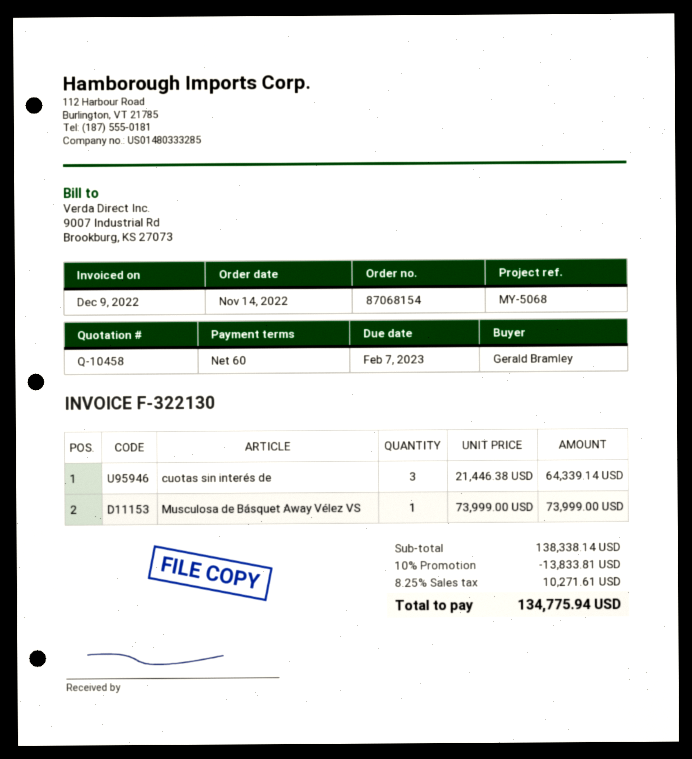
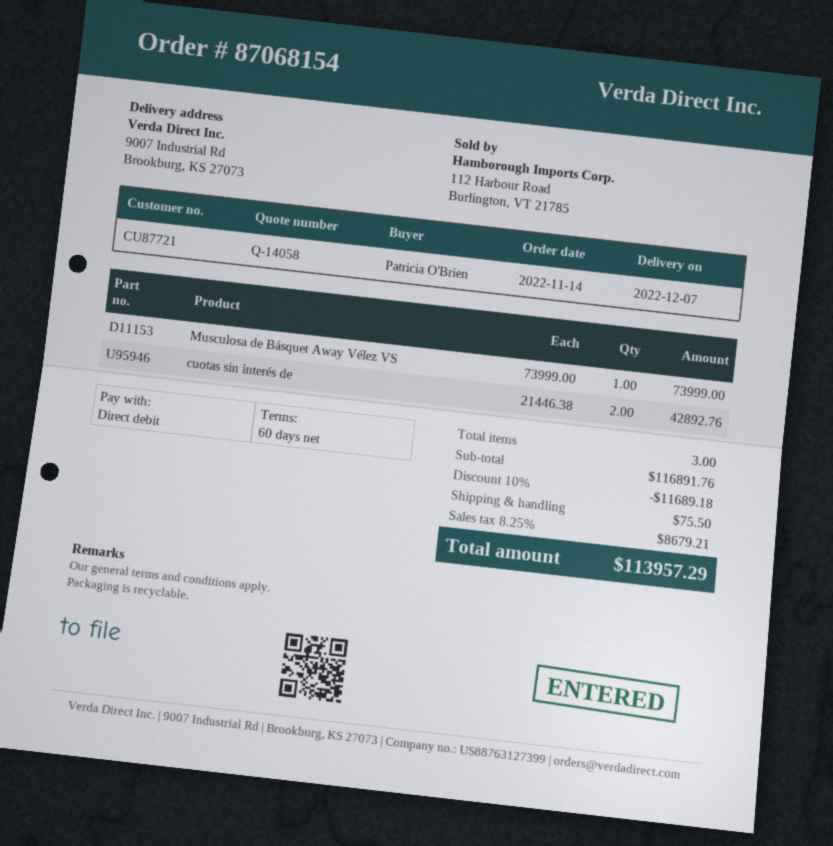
quote number: Q-10458 -> Q-14058
ordered by: Gerald Bramley -> Patricia O'Brien
cuotas sin interés de: 3 x 21446.38 = 64339.14 -> 2 x 21446.38 = 42892.76
subtotal: 138338.14 -> 116891.76
discount: 10% = 13833.81 -> 10% = 11689.18
shipping: none -> 75.50
tax: 8.25% = 10271.61 -> 8.25% = 8679.21
total: 134775.94 -> 113957.29

